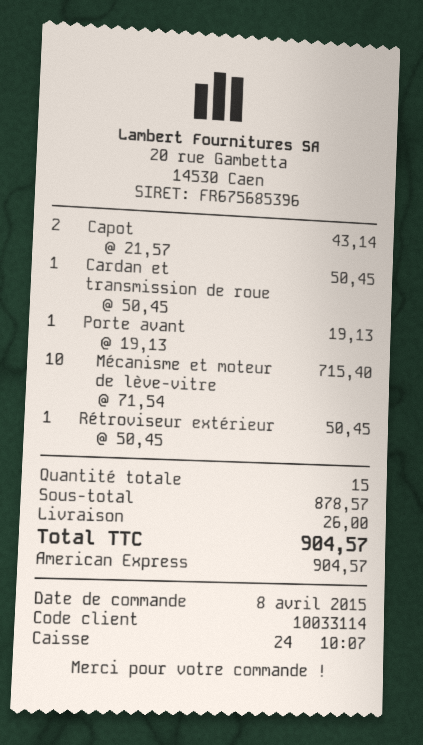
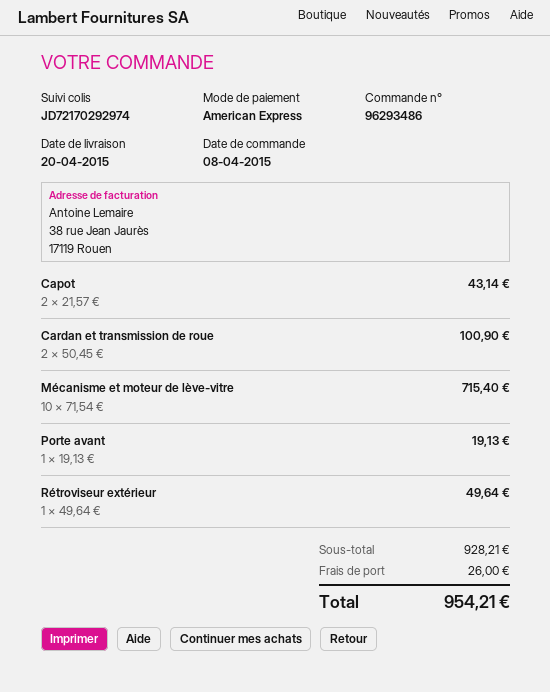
Cardan et transmission de roue: 1 x 50.45 = 50.45 -> 2 x 50.45 = 100.90
Rétroviseur extérieur: 1 x 50.45 = 50.45 -> 1 x 49.64 = 49.64
subtotal: 878.57 -> 928.21
total: 904.57 -> 954.21

